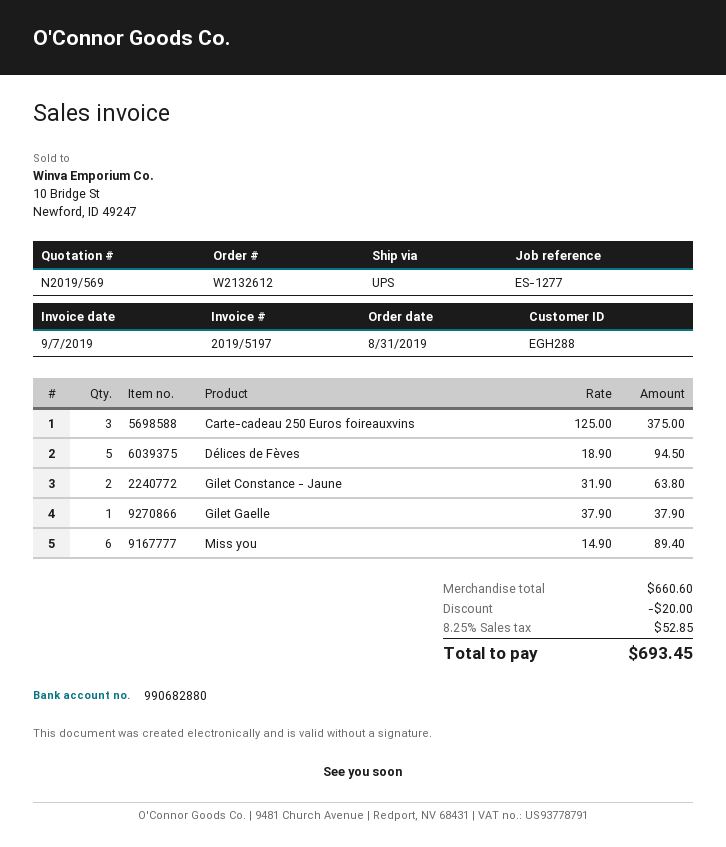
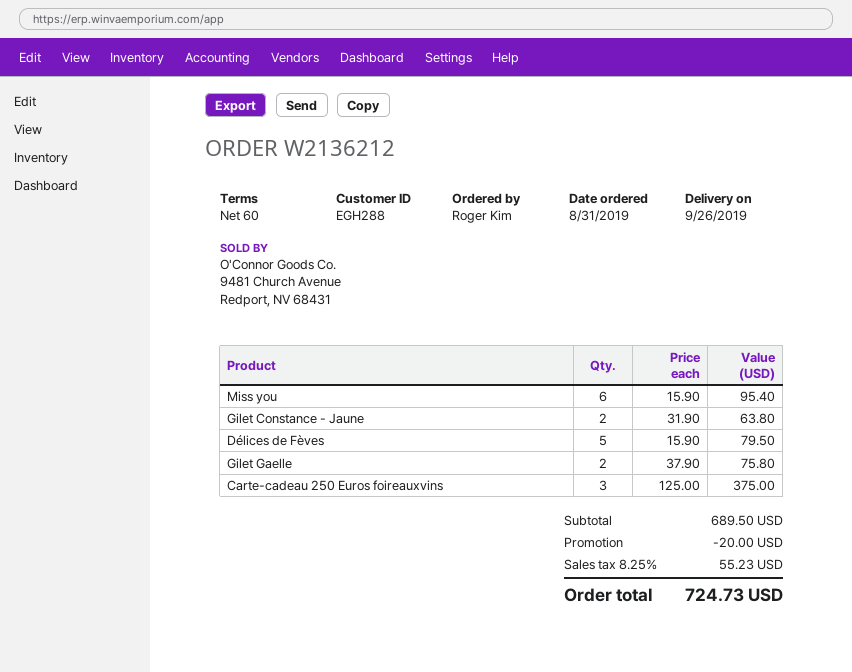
order number: W2132612 -> W2136212
Délices de Fèves: 5 x 18.90 = 94.50 -> 5 x 15.90 = 79.50
Gilet Gaelle: 1 x 37.90 = 37.90 -> 2 x 37.90 = 75.80
Miss you: 6 x 14.90 = 89.40 -> 6 x 15.90 = 95.40
subtotal: 660.60 -> 689.50
tax: 8.25% = 52.85 -> 8.25% = 55.23
total: 693.45 -> 724.73

